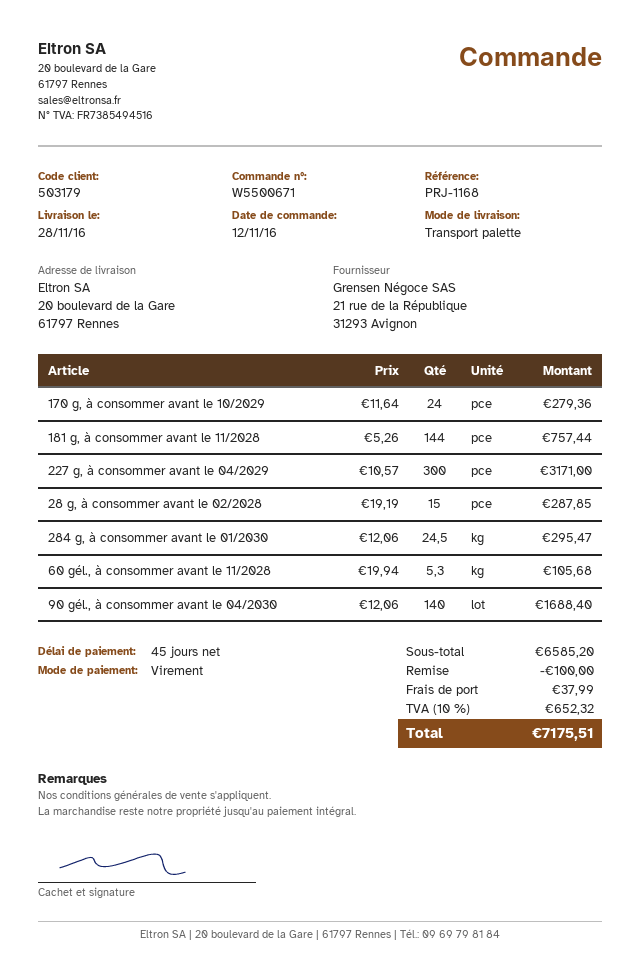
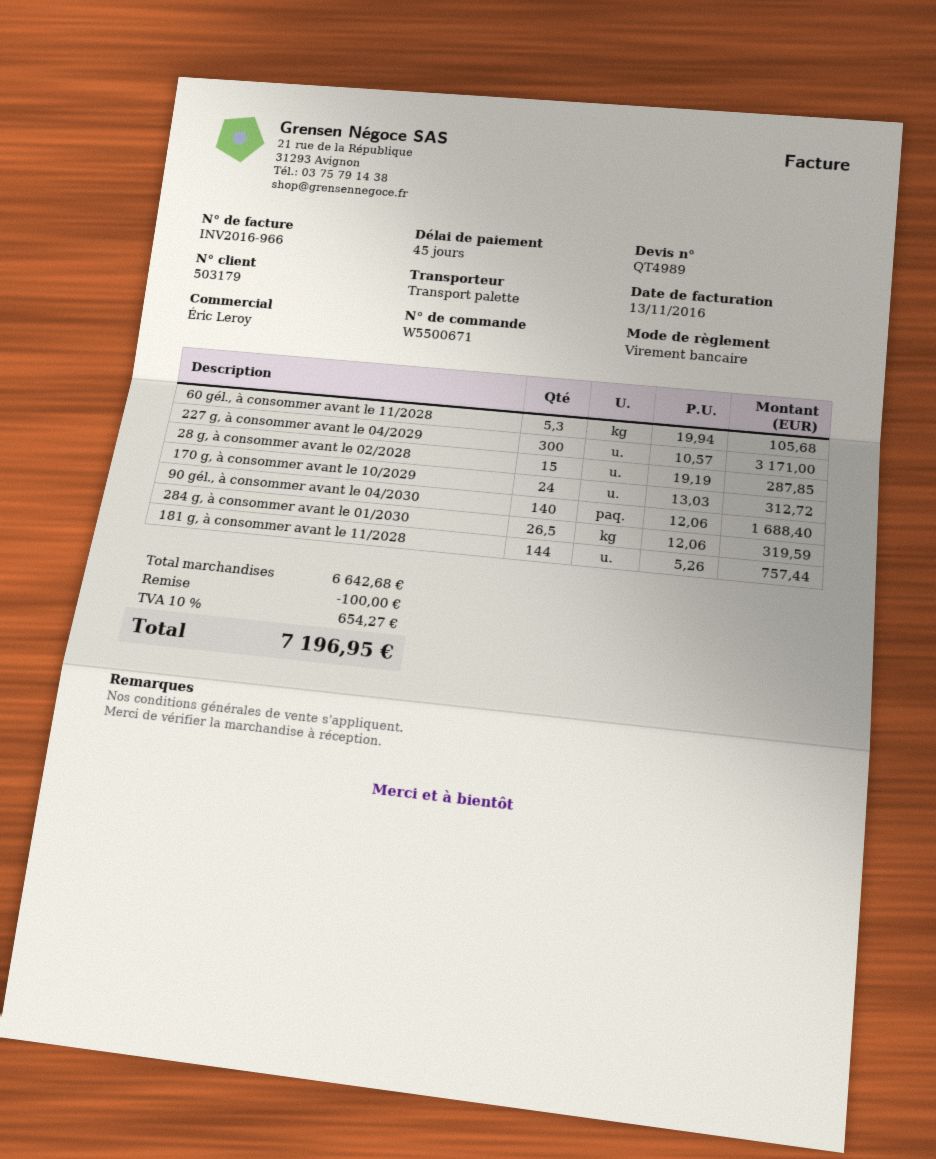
170 g, à consommer avant le 10/2029: 24 x 11.64 = 279.36 -> 24 x 13.03 = 312.72
284 g, à consommer avant le 01/2030: 24.5 x 12.06 = 295.47 -> 26.5 x 12.06 = 319.59
subtotal: 6585.20 -> 6642.68
shipping: 37.99 -> none
tax: 10% = 652.32 -> 10% = 654.27
total: 7175.51 -> 7196.95

